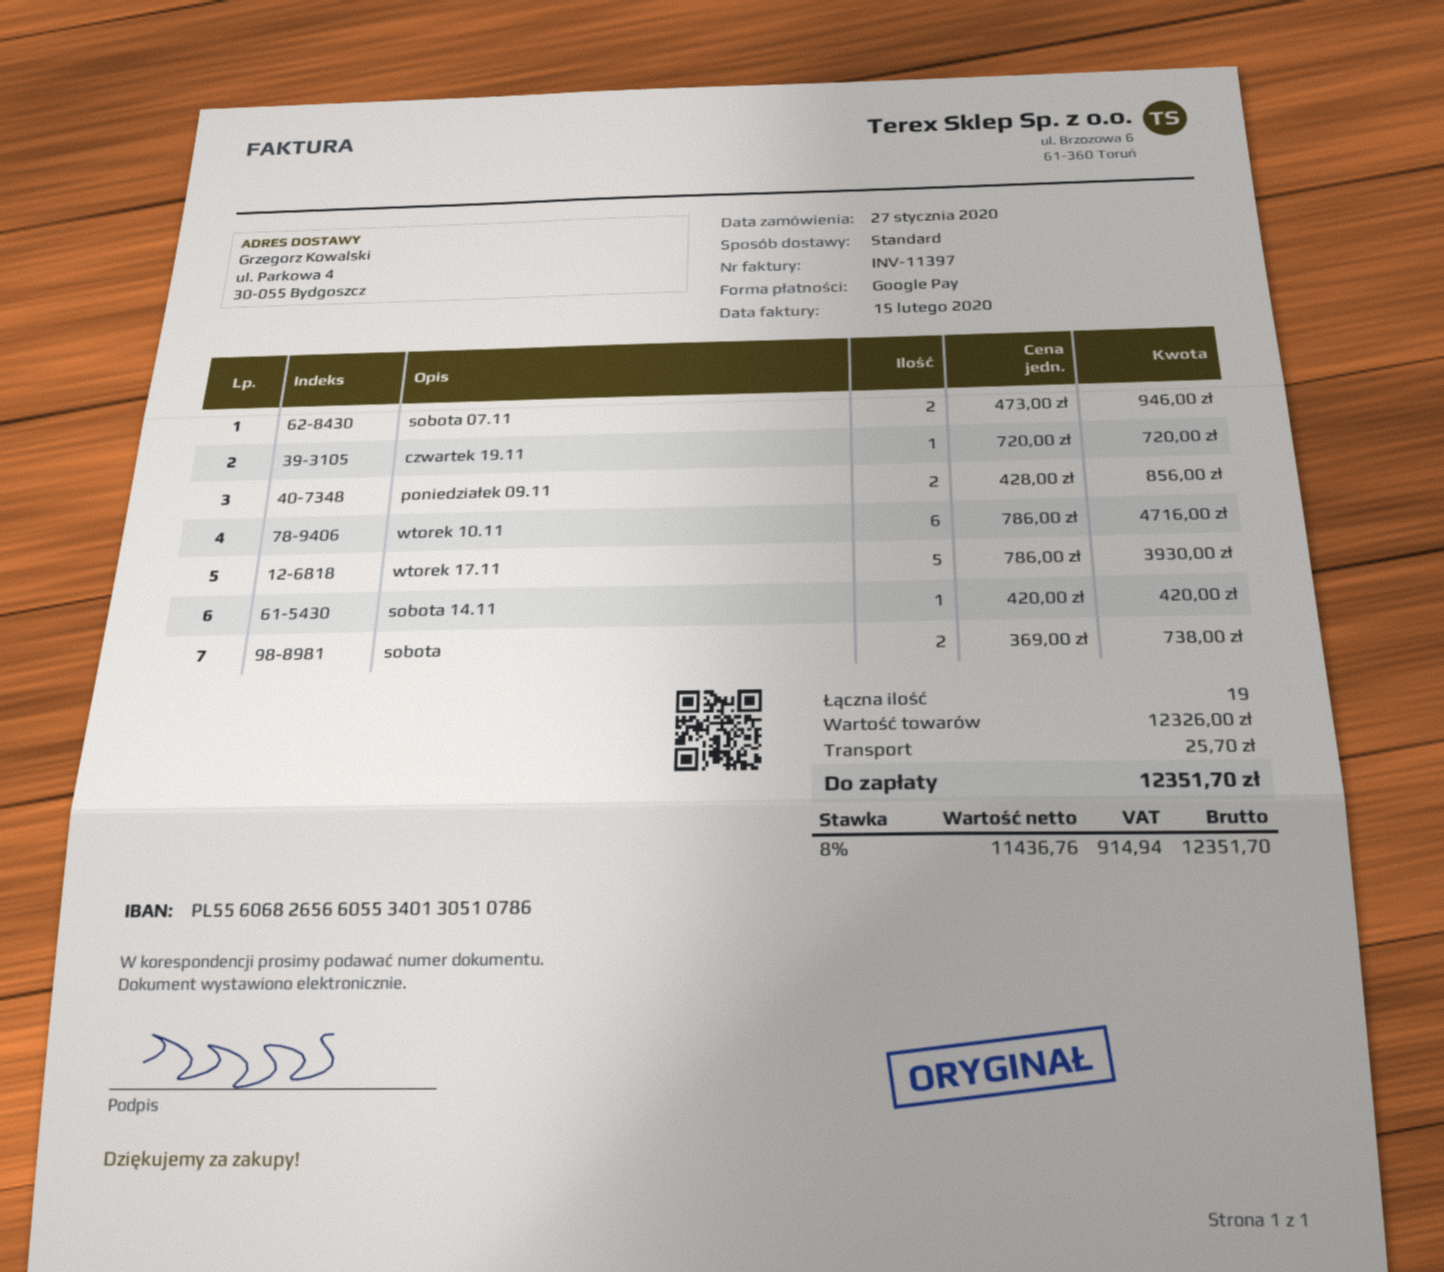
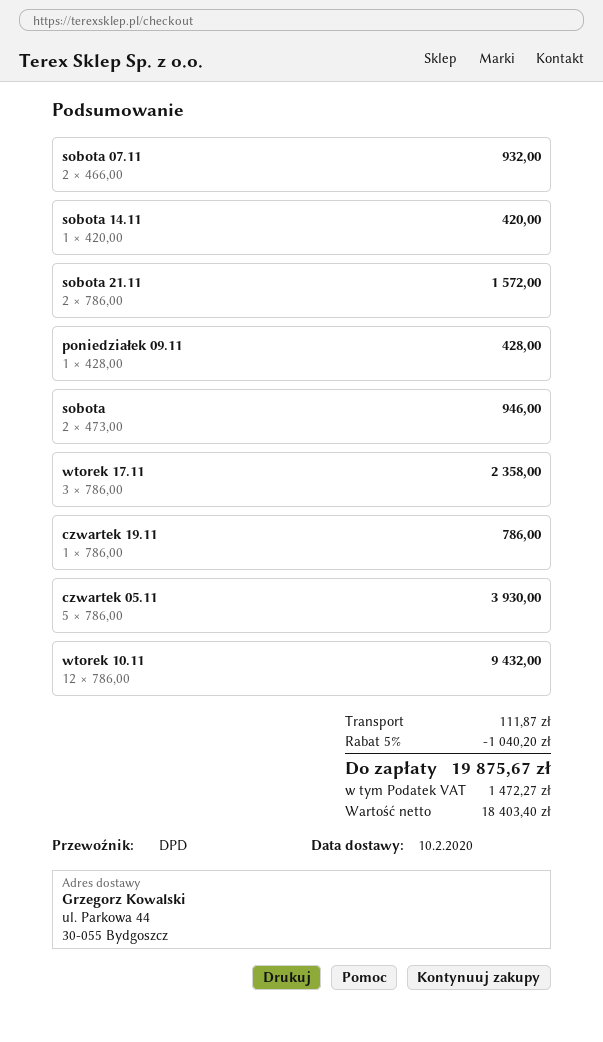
shipping method: standard -> DPD
ship to: ul. Parkowa 4, 30-055 Bydgoszcz -> ul. Parkowa 44, 30-055 Bydgoszcz
sobota 07.11: 2 x 473.00 = 946.00 -> 2 x 466.00 = 932.00
czwartek 19.11: 1 x 720.00 = 720.00 -> 1 x 786.00 = 786.00
poniedziałek 09.11: 2 x 428.00 = 856.00 -> 1 x 428.00 = 428.00
wtorek 10.11: 6 x 786.00 = 4716.00 -> 12 x 786.00 = 9432.00
wtorek 17.11: 5 x 786.00 = 3930.00 -> 3 x 786.00 = 2358.00
sobota: 2 x 369.00 = 738.00 -> 2 x 473.00 = 946.00
sobota 21.11: none -> 2 x 786.00 = 1572.00
czwartek 05.11: none -> 5 x 786.00 = 3930.00
discount: none -> 5% = 1040.20
shipping: 25.70 -> 111.87
net: 11436.76 -> 18403.40
tax: 914.94 -> 1472.27
total: 12351.70 -> 19875.67

